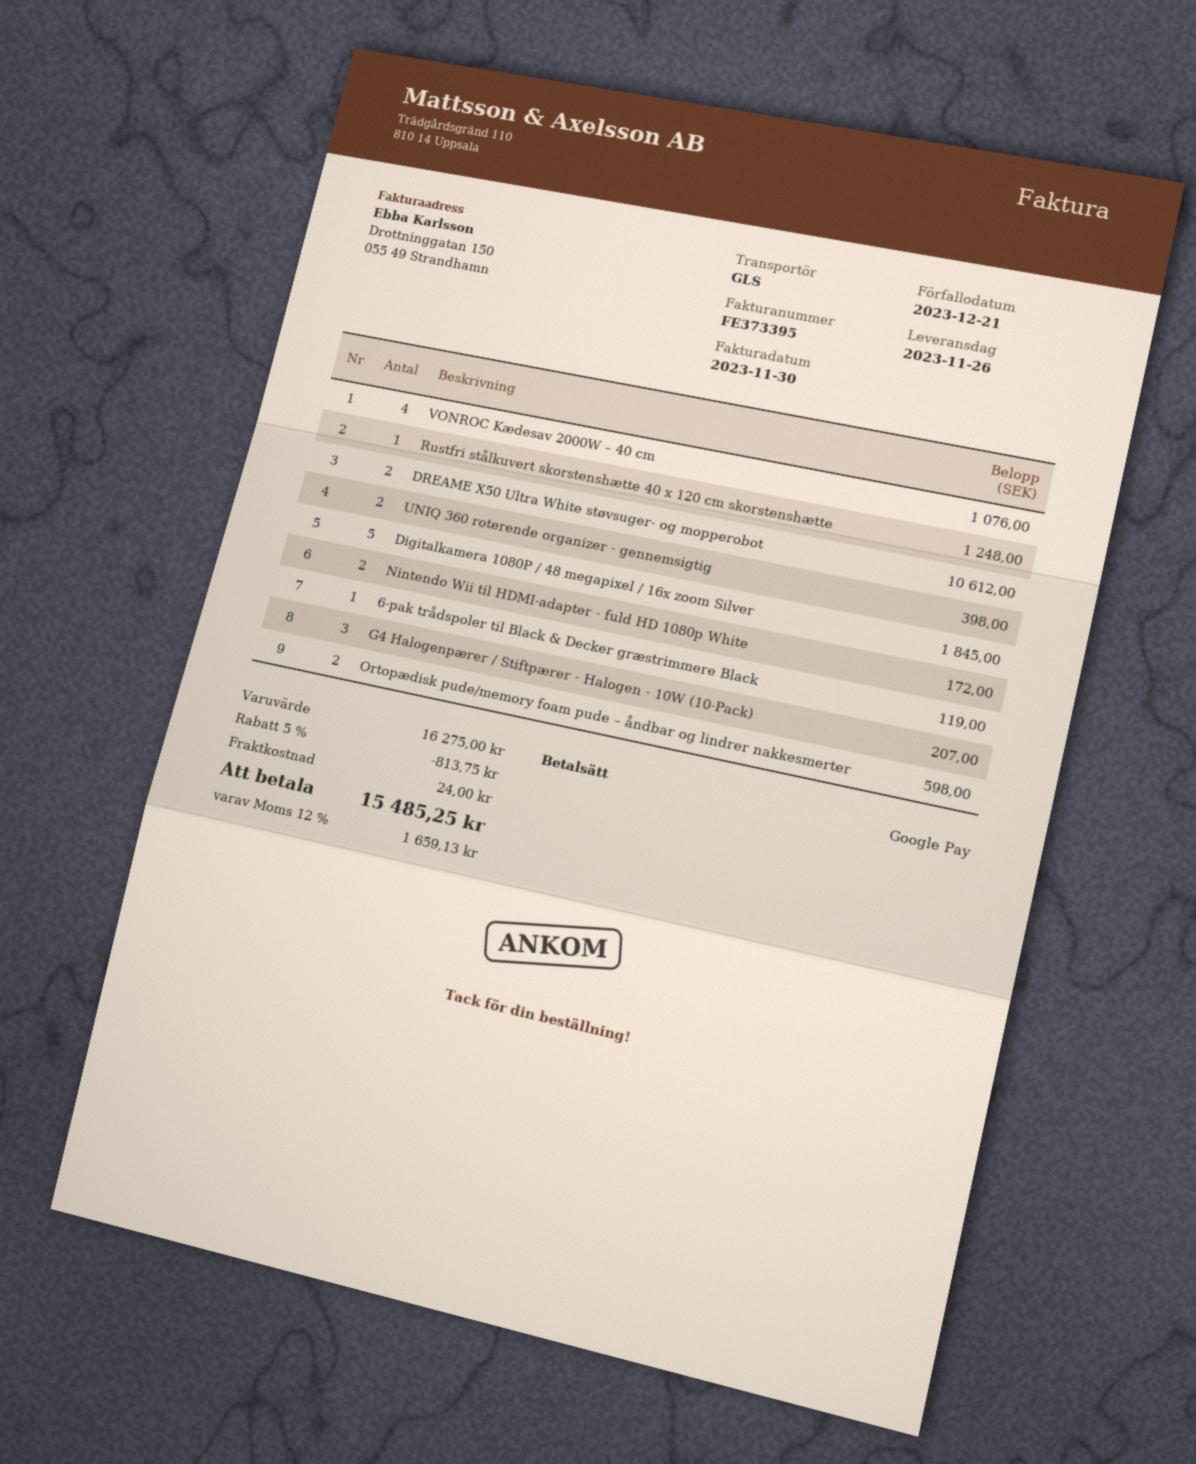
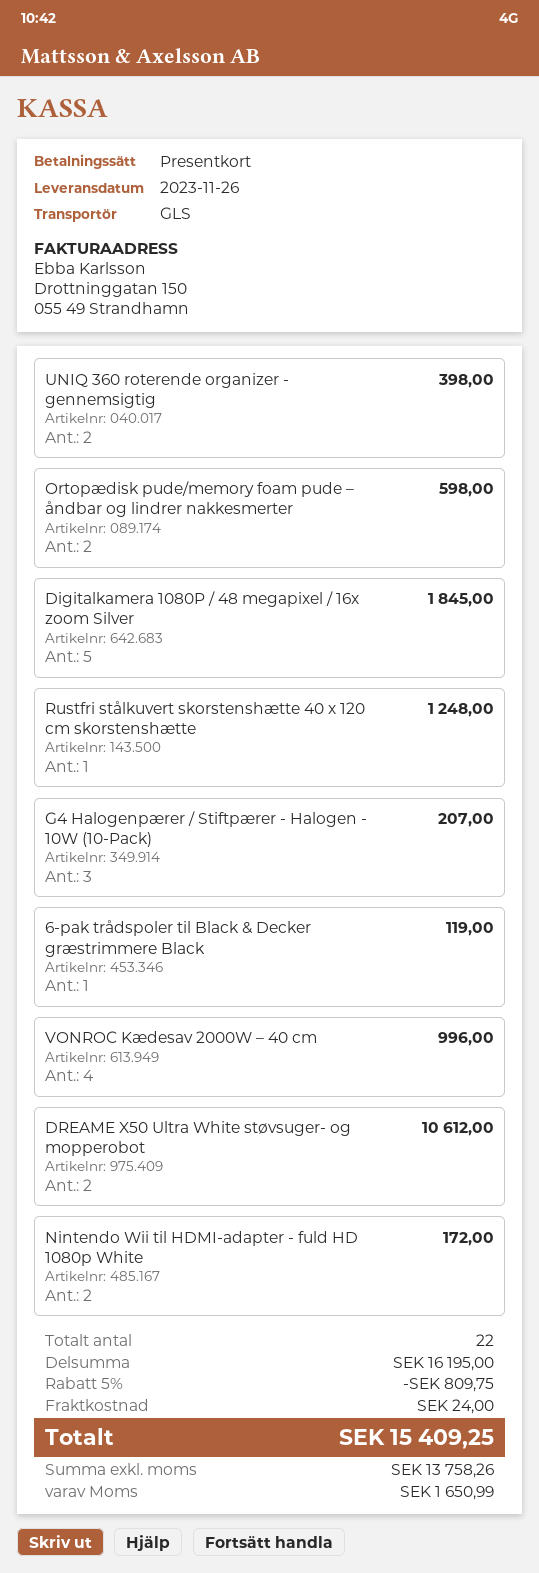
payment method: Google Pay -> gift card
VONROC Kædesav 2000W – 40 cm: 4 for 1076.00 -> 4 for 996.00
subtotal: 16275.00 -> 16195.00
discount: 5% = 813.75 -> 5% = 809.75
tax: 1659.13 -> 1650.99
total: 15485.25 -> 15409.25

